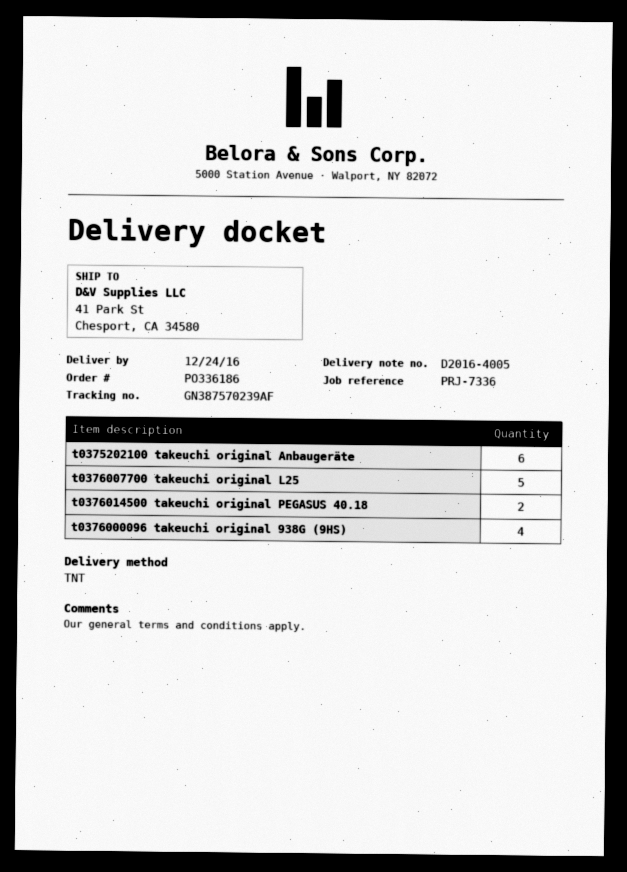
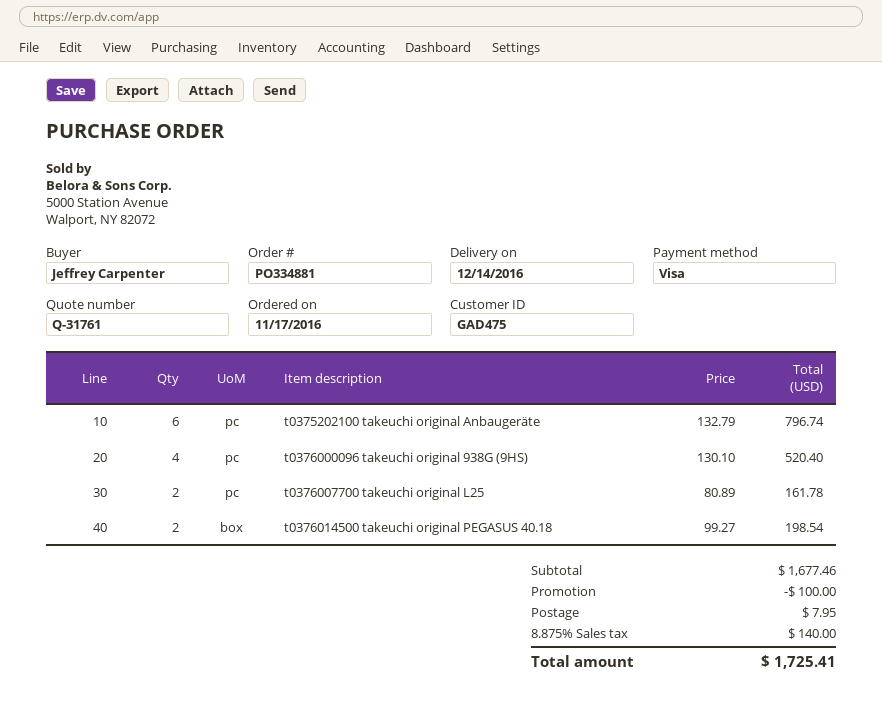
order number: PO336186 -> PO334881
delivery date: 2016-12-24 -> 2016-12-14
t0376007700 takeuchi original L25: 5 -> 2

